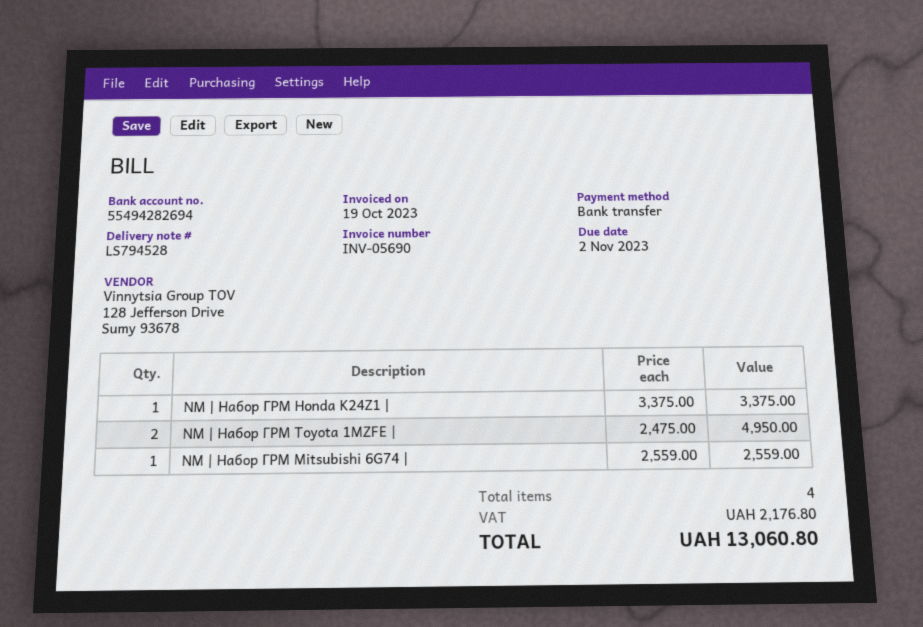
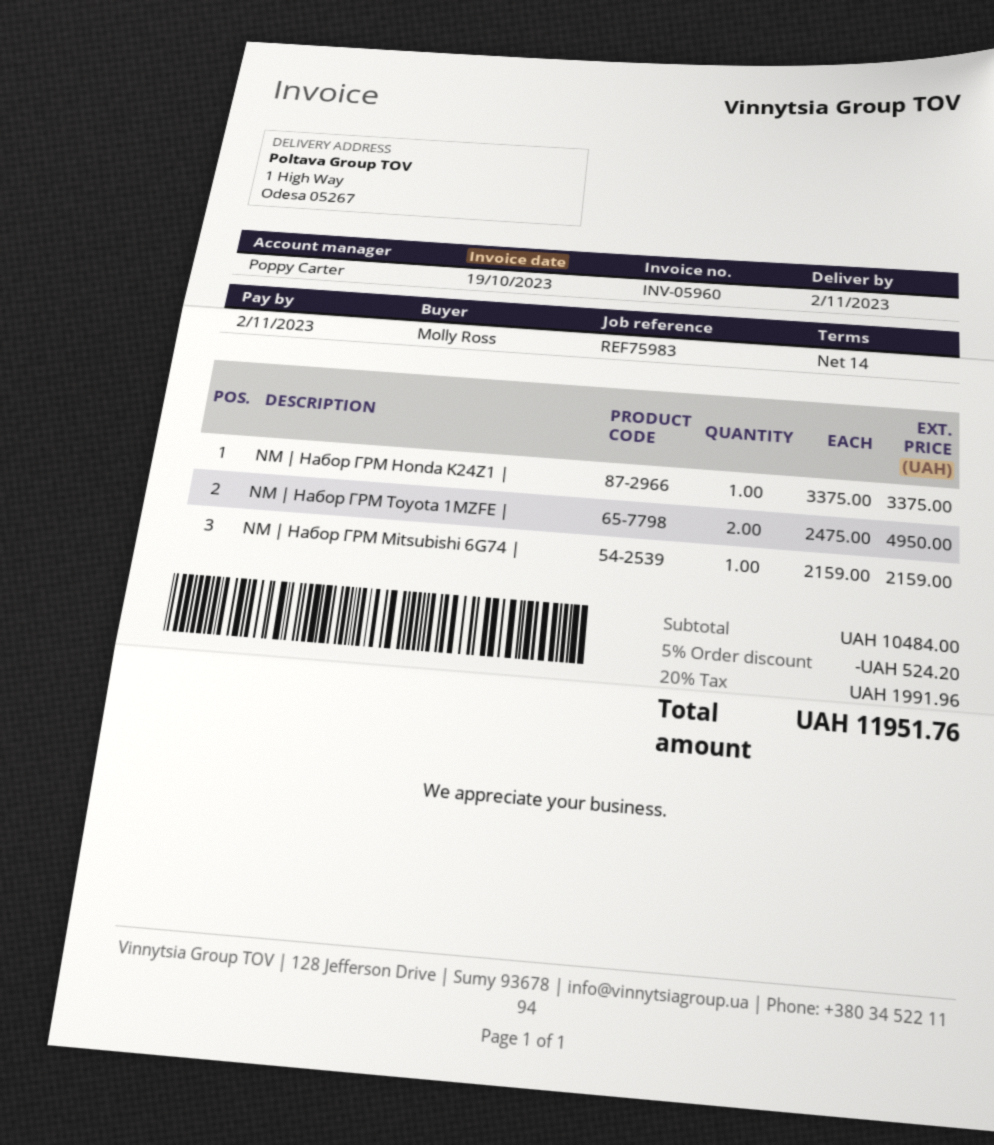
invoice number: INV-05690 -> INV-05960
NM | Набор ГРМ Mitsubishi 6G74 |: 1 x 2559.00 = 2559.00 -> 1 x 2159.00 = 2159.00
discount: none -> 5% = 524.20
tax: 2176.80 -> 1991.96
total: 13060.80 -> 11951.76

